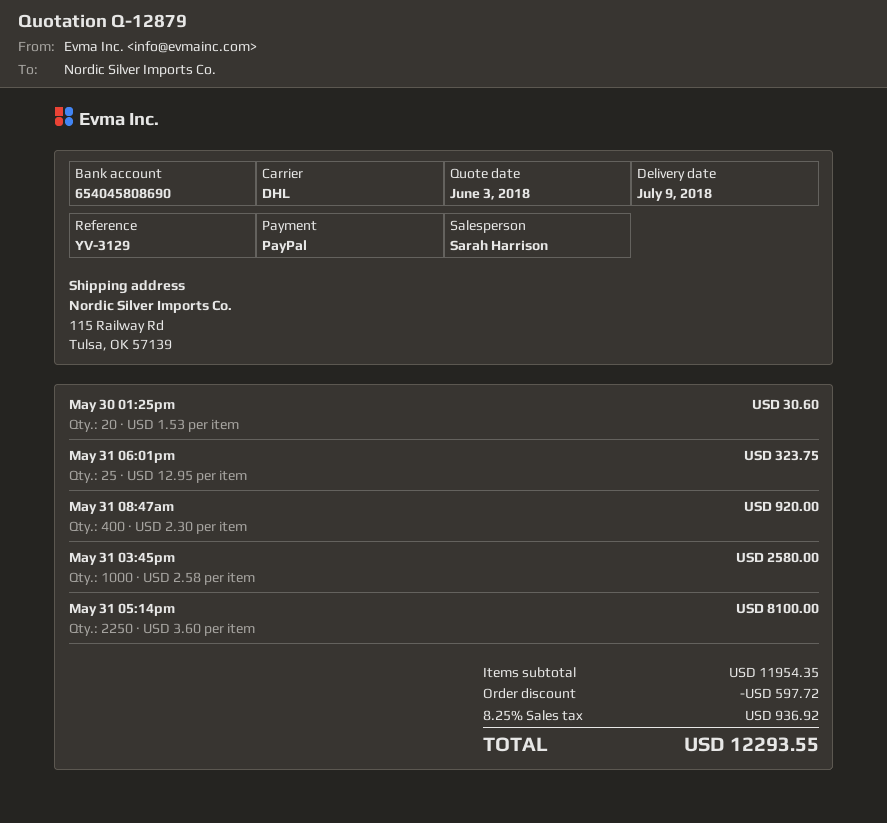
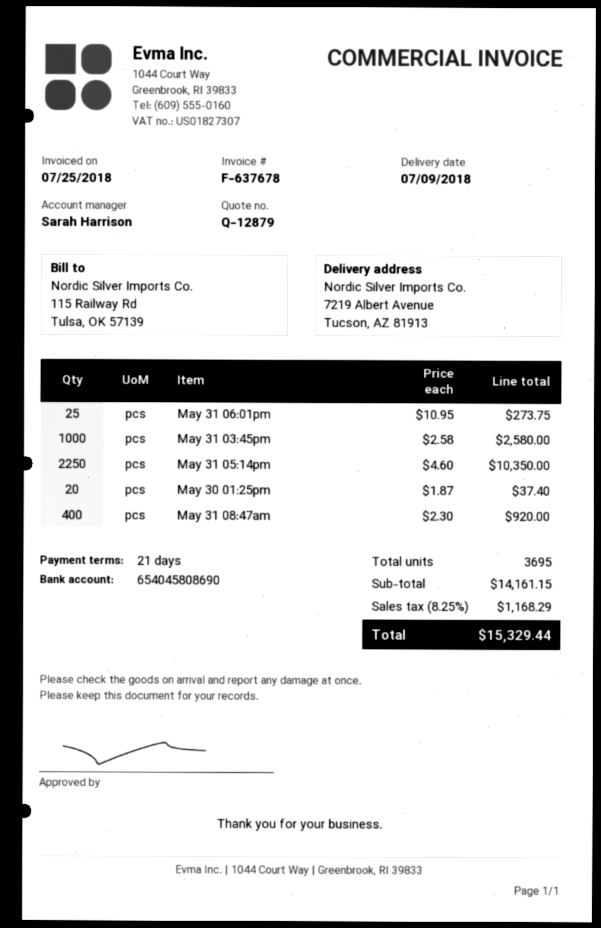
ship to: 115 Railway Rd, Tulsa, OK 57139 -> 7219 Albert Avenue, Tucson, AZ 81913
May 30 01:25pm: 20 x 1.53 = 30.60 -> 20 x 1.87 = 37.40
May 31 06:01pm: 25 x 12.95 = 323.75 -> 25 x 10.95 = 273.75
May 31 05:14pm: 2250 x 3.60 = 8100.00 -> 2250 x 4.60 = 10350.00
subtotal: 11954.35 -> 14161.15
discount: 597.72 -> none
tax: 8.25% = 936.92 -> 8.25% = 1168.29
total: 12293.55 -> 15329.44

